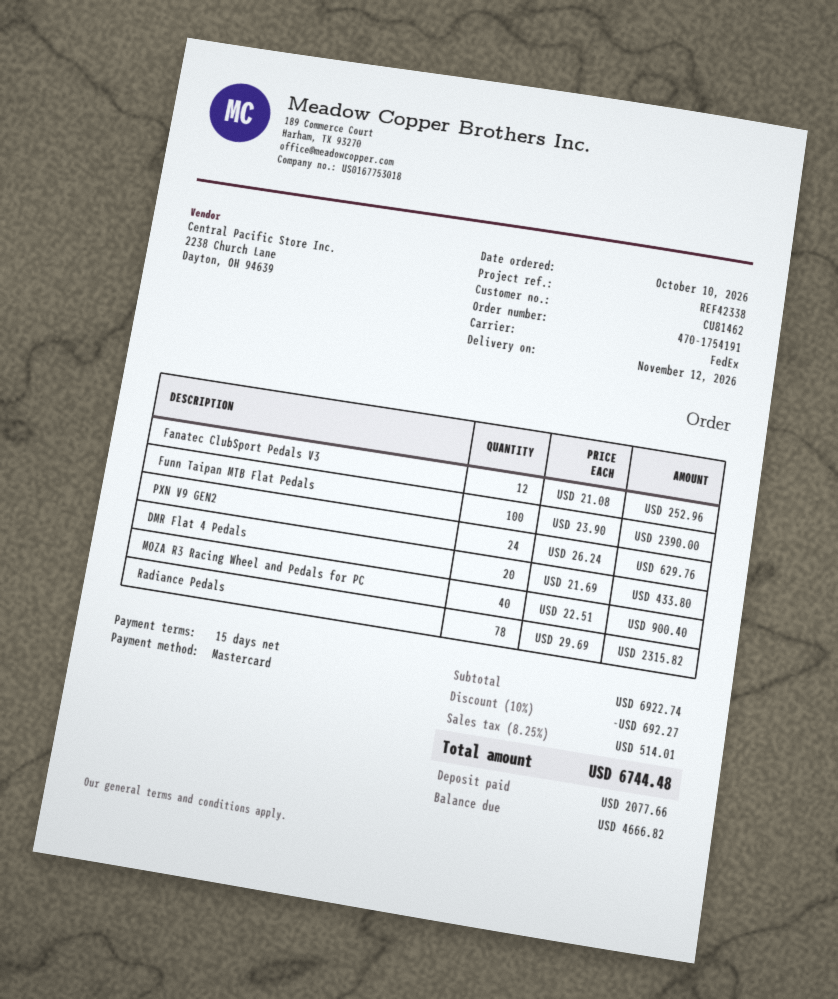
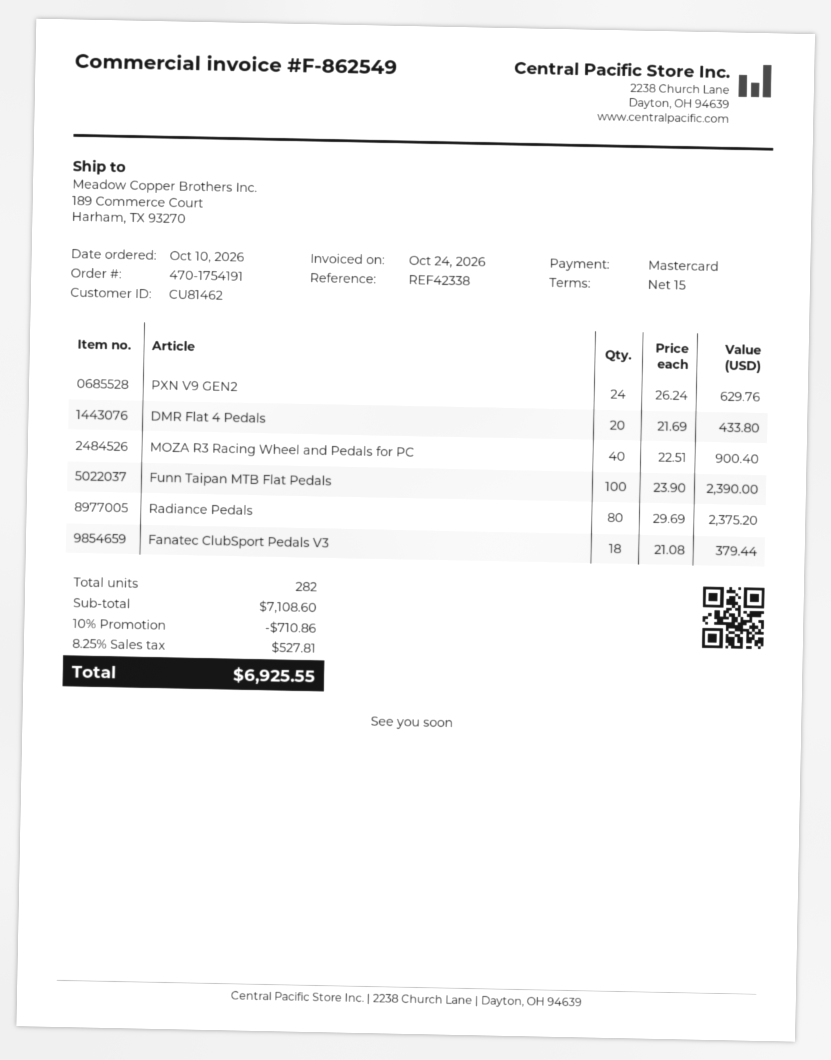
Fanatec ClubSport Pedals V3: 12 x 21.08 = 252.96 -> 18 x 21.08 = 379.44
Radiance Pedals: 78 x 29.69 = 2315.82 -> 80 x 29.69 = 2375.20
subtotal: 6922.74 -> 7108.60
discount: 10% = 692.27 -> 10% = 710.86
tax: 8.25% = 514.01 -> 8.25% = 527.81
total: 6744.48 -> 6925.55

